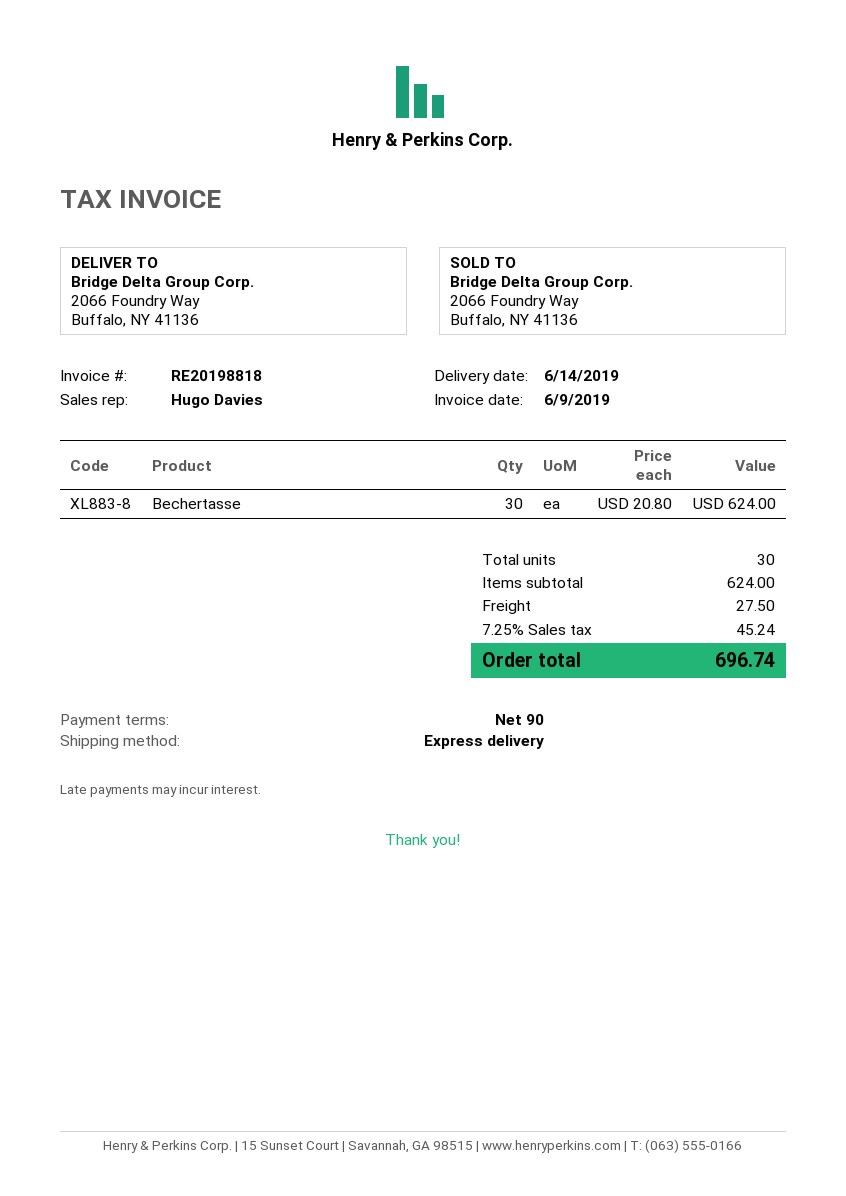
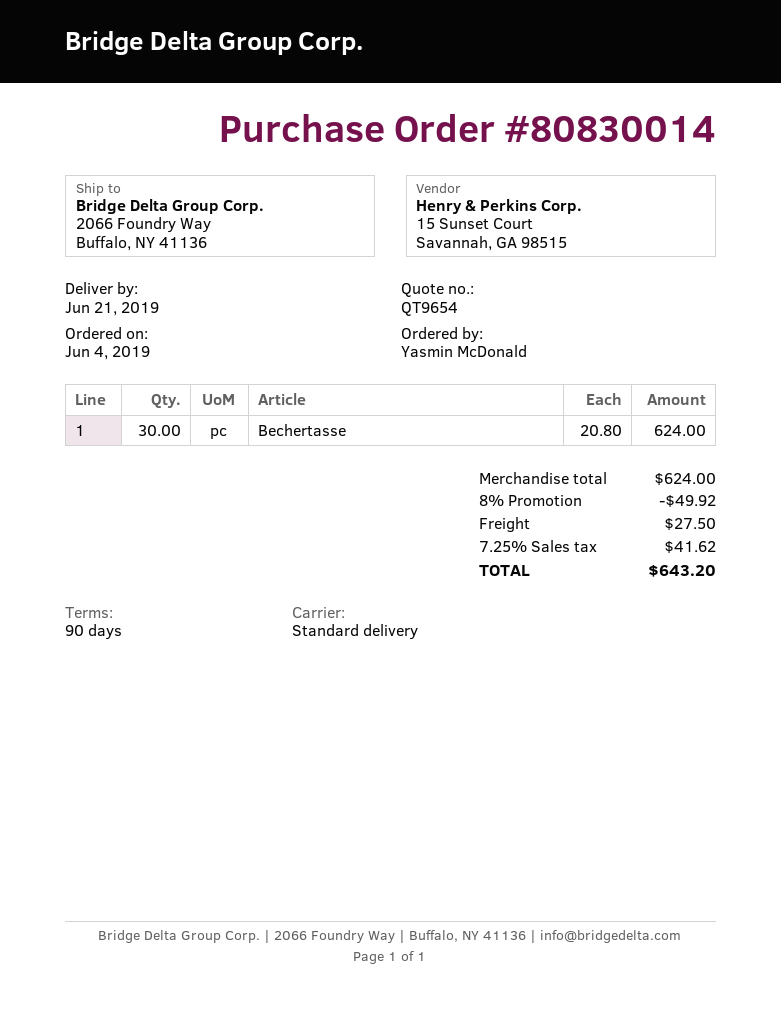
delivery date: 2019-06-14 -> 2019-06-21
shipping method: express -> standard
discount: none -> 8% = 49.92
tax: 7.25% = 45.24 -> 7.25% = 41.62
total: 696.74 -> 643.20

